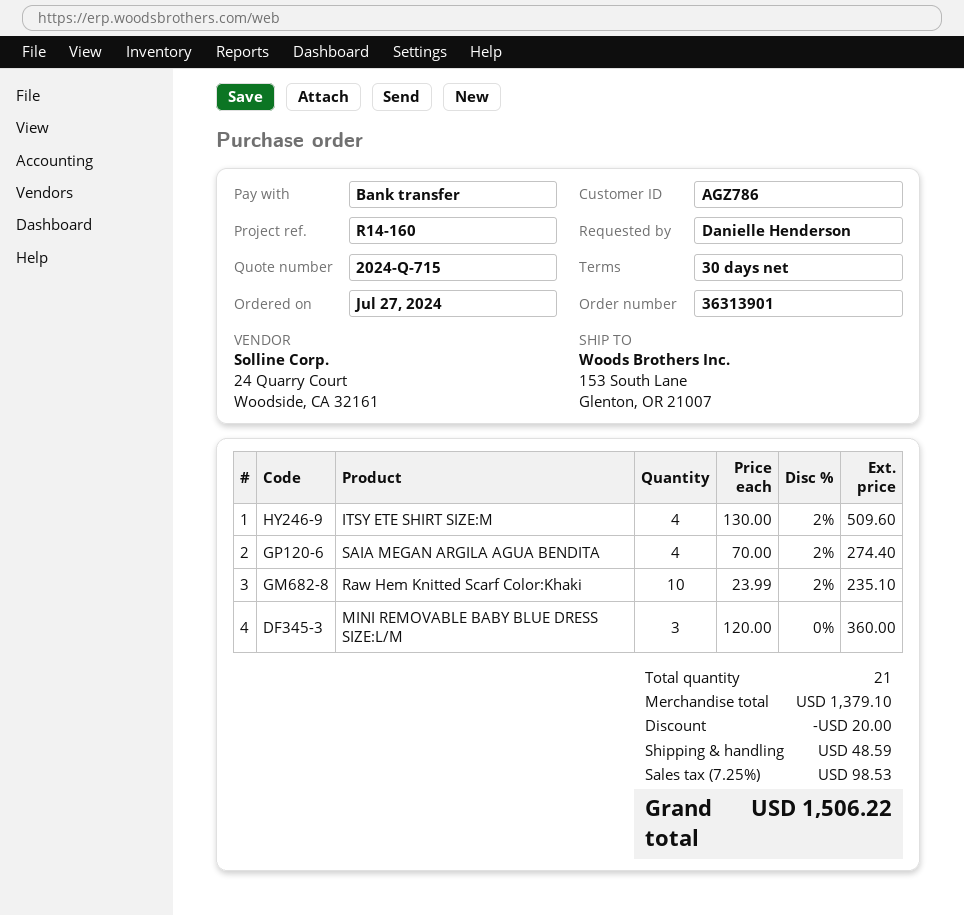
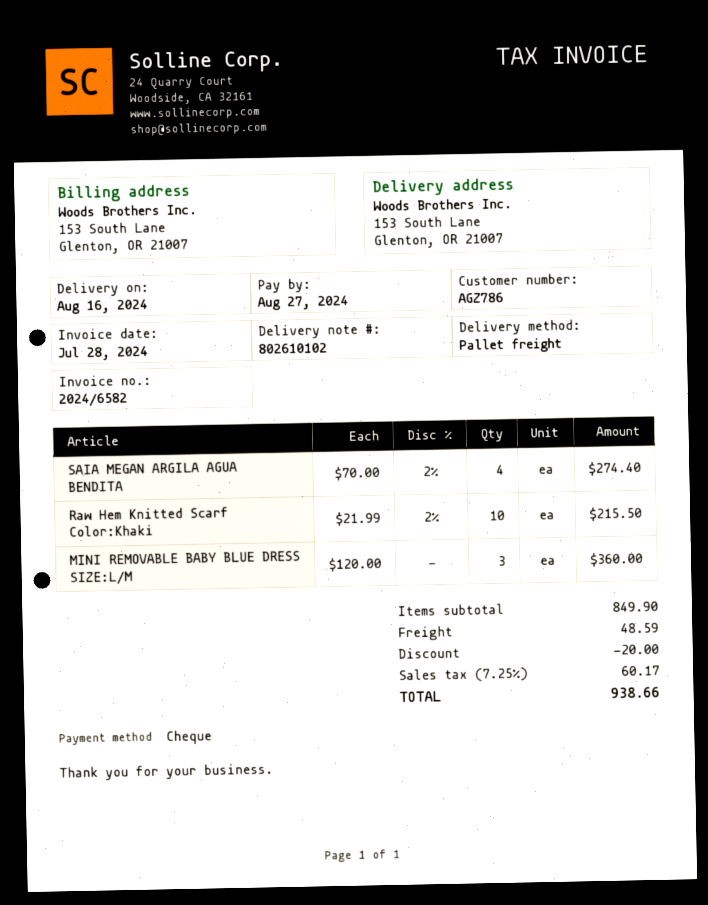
payment method: bank transfer -> cheque
ITSY ETE SHIRT SIZE:M: 4 x 130.00 - 2% = 509.60 -> none
Raw Hem Knitted Scarf Color:Khaki: 10 x 23.99 - 2% = 235.10 -> 10 x 21.99 - 2% = 215.50
subtotal: 1379.10 -> 849.90
tax: 7.25% = 98.53 -> 7.25% = 60.17
total: 1506.22 -> 938.66

